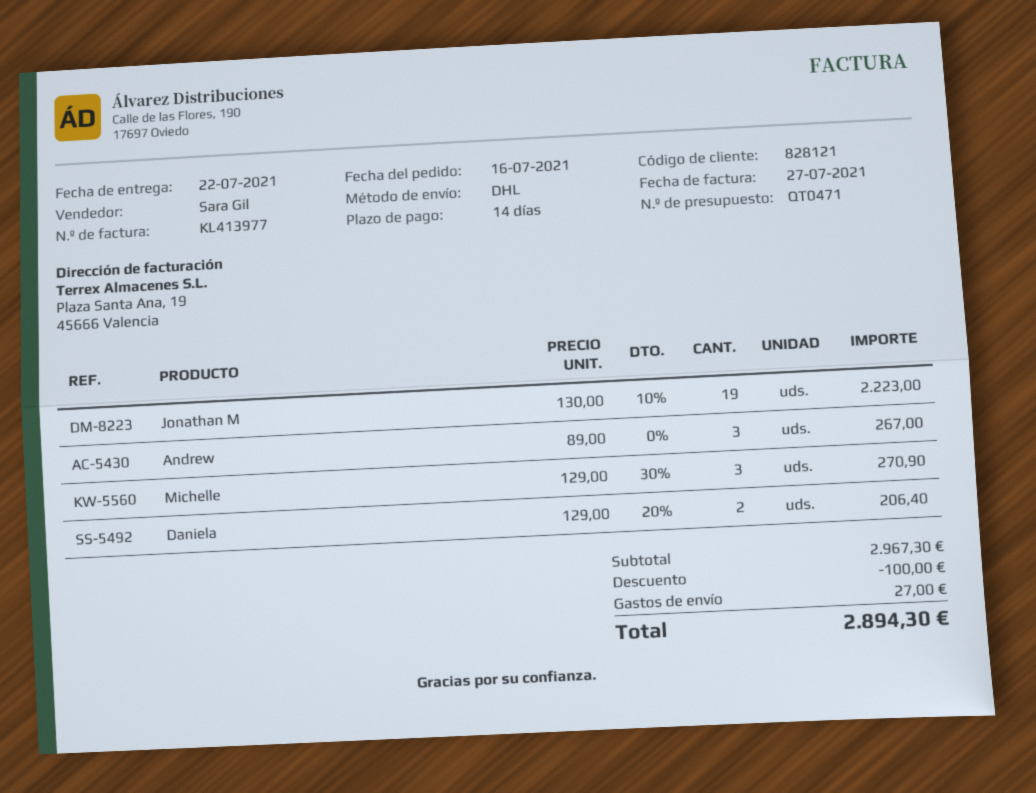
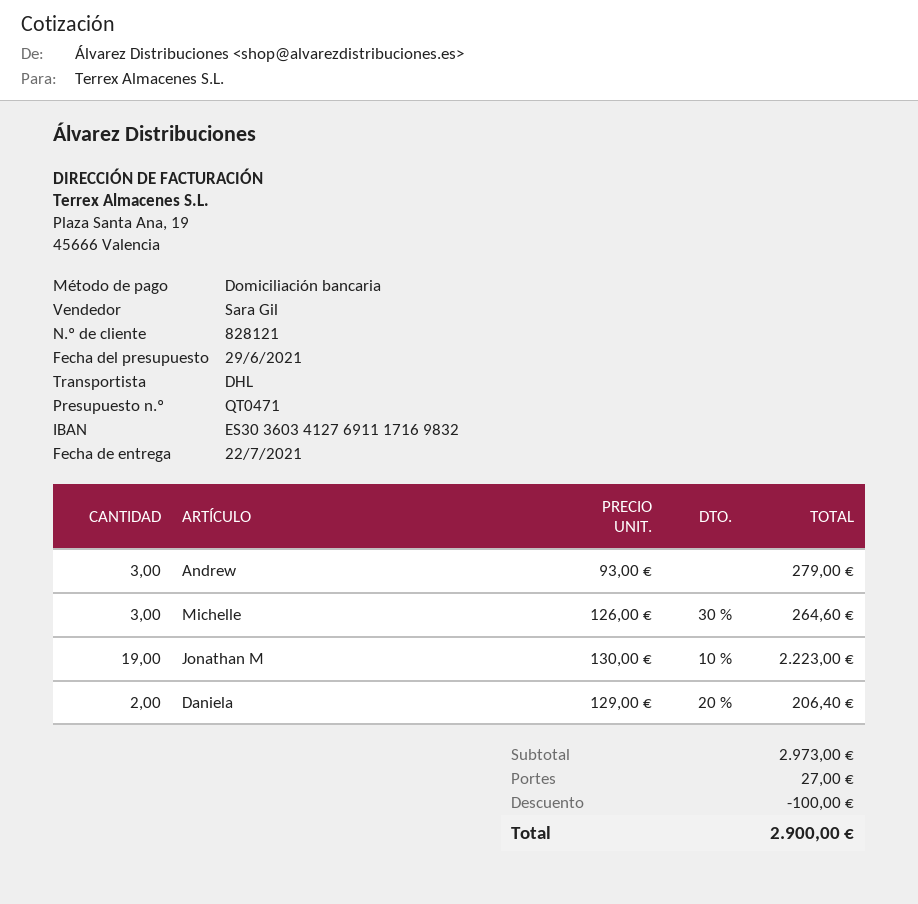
Andrew: 3 x 89.00 = 267.00 -> 3 x 93.00 = 279.00
Michelle: 3 x 129.00 - 30% = 270.90 -> 3 x 126.00 - 30% = 264.60
subtotal: 2967.30 -> 2973.00
total: 2894.30 -> 2900.00

